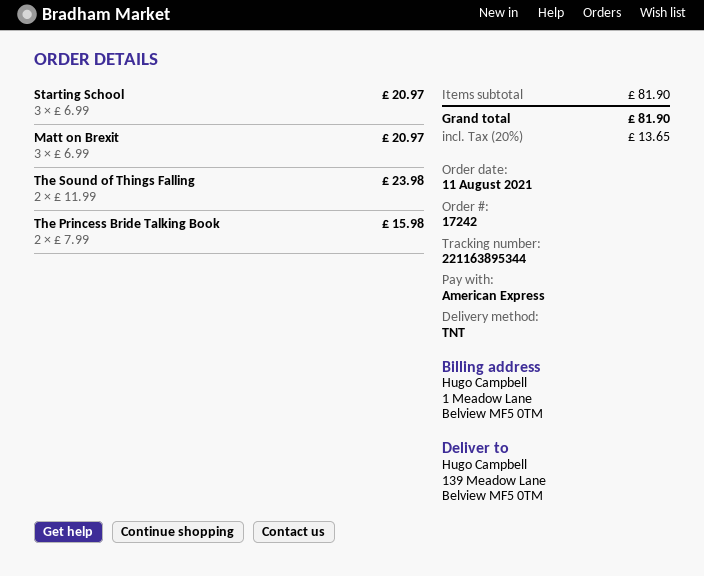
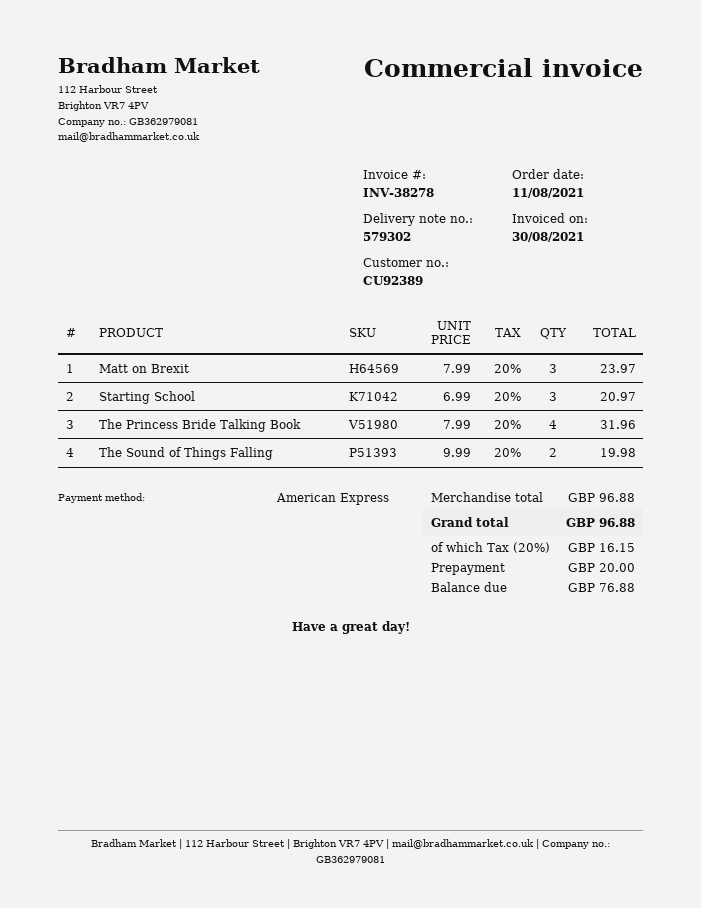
Matt on Brexit: 3 x 6.99 = 20.97 -> 3 x 7.99 = 23.97
The Sound of Things Falling: 2 x 11.99 = 23.98 -> 2 x 9.99 = 19.98
The Princess Bride Talking Book: 2 x 7.99 = 15.98 -> 4 x 7.99 = 31.96
subtotal: 81.90 -> 96.88
tax: 20% = 13.65 -> 20% = 16.15
total: 81.90 -> 96.88

